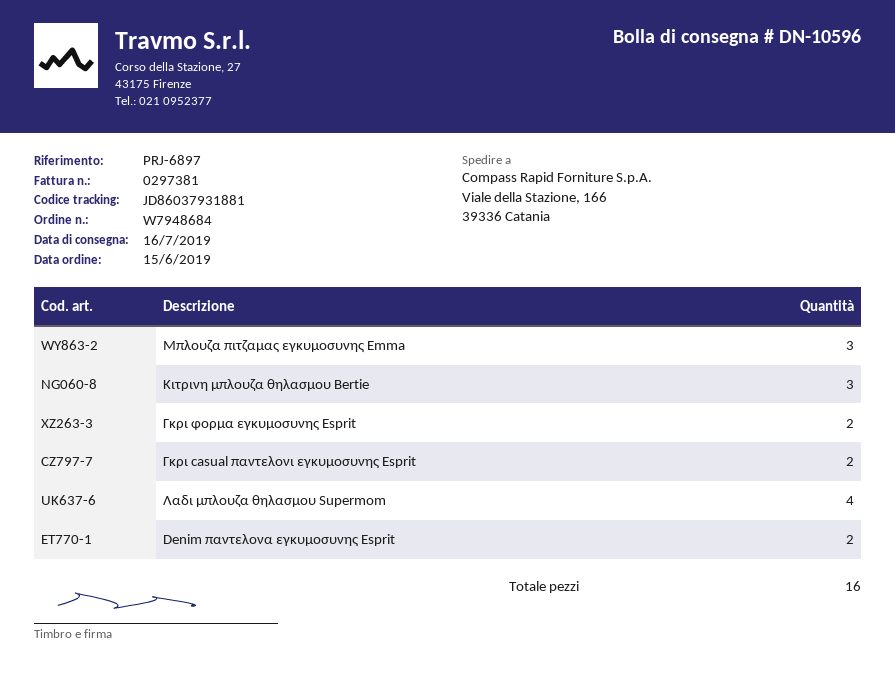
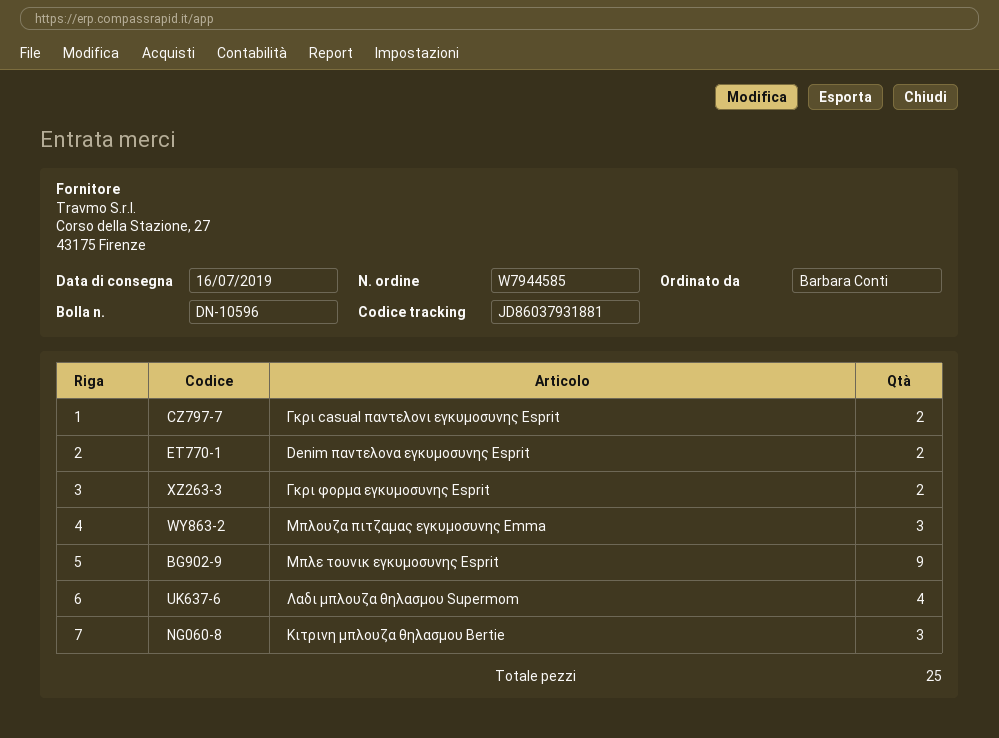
order number: W7948684 -> W7944585
Μπλε τουνικ εγκυμοσυνης Esprit: none -> 9
total quantity: 16 -> 25

